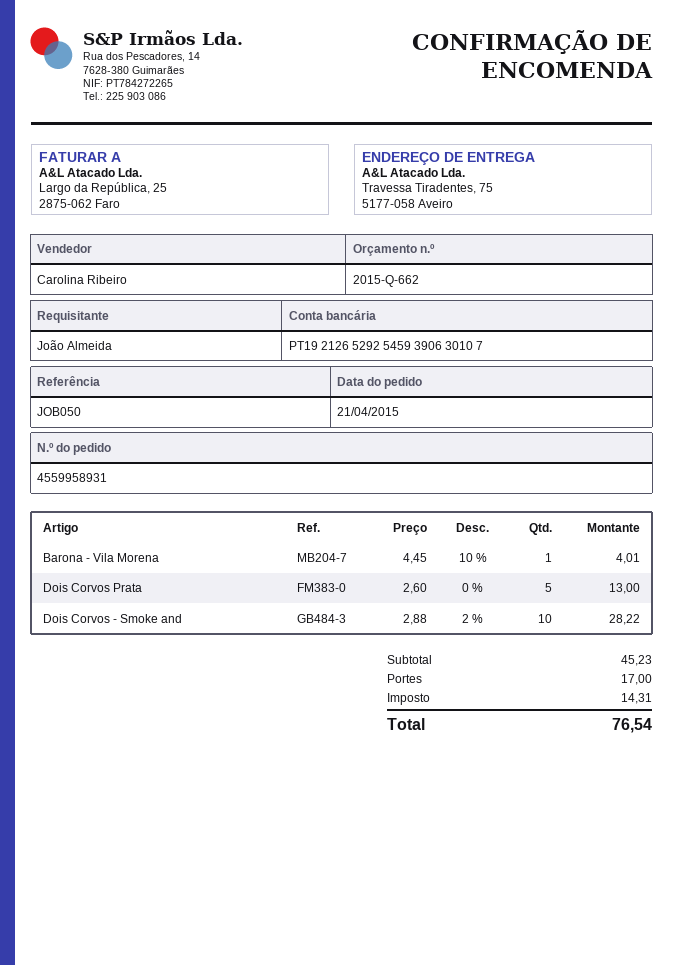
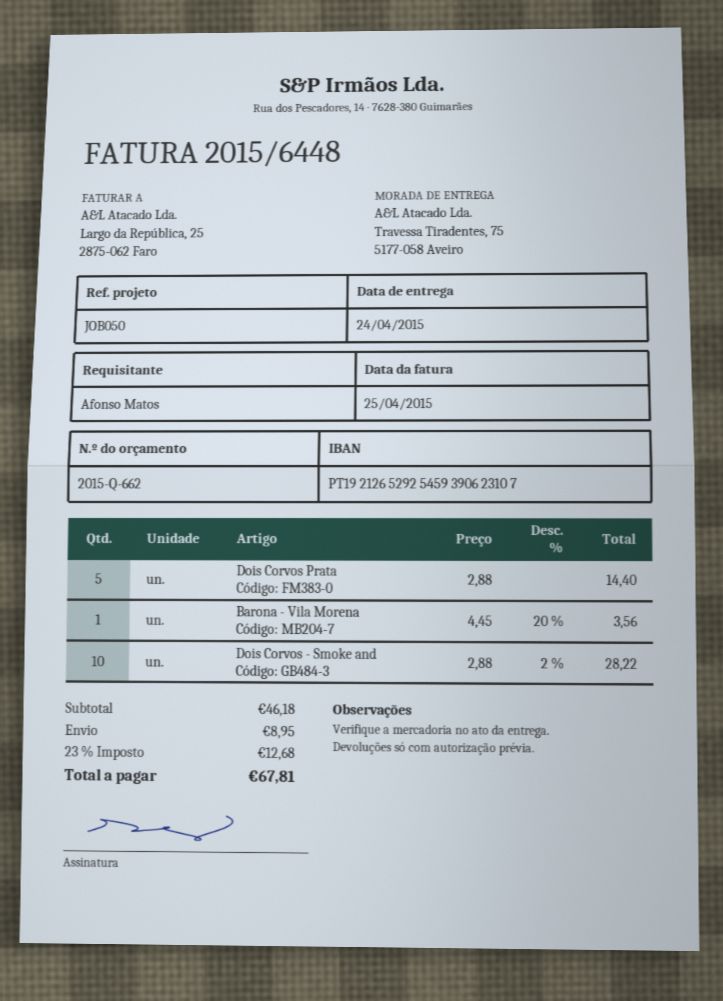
ordered by: João Almeida -> Afonso Matos
bank account: PT19212652925459390630107 -> PT19212652925459390623107
Barona - Vila Morena: 1 x 4.45 - 10% = 4.01 -> 1 x 4.45 - 20% = 3.56
Dois Corvos Prata: 5 x 2.60 = 13.00 -> 5 x 2.88 = 14.40
subtotal: 45.23 -> 46.18
shipping: 17.00 -> 8.95
tax: 14.31 -> 12.68
total: 76.54 -> 67.81

